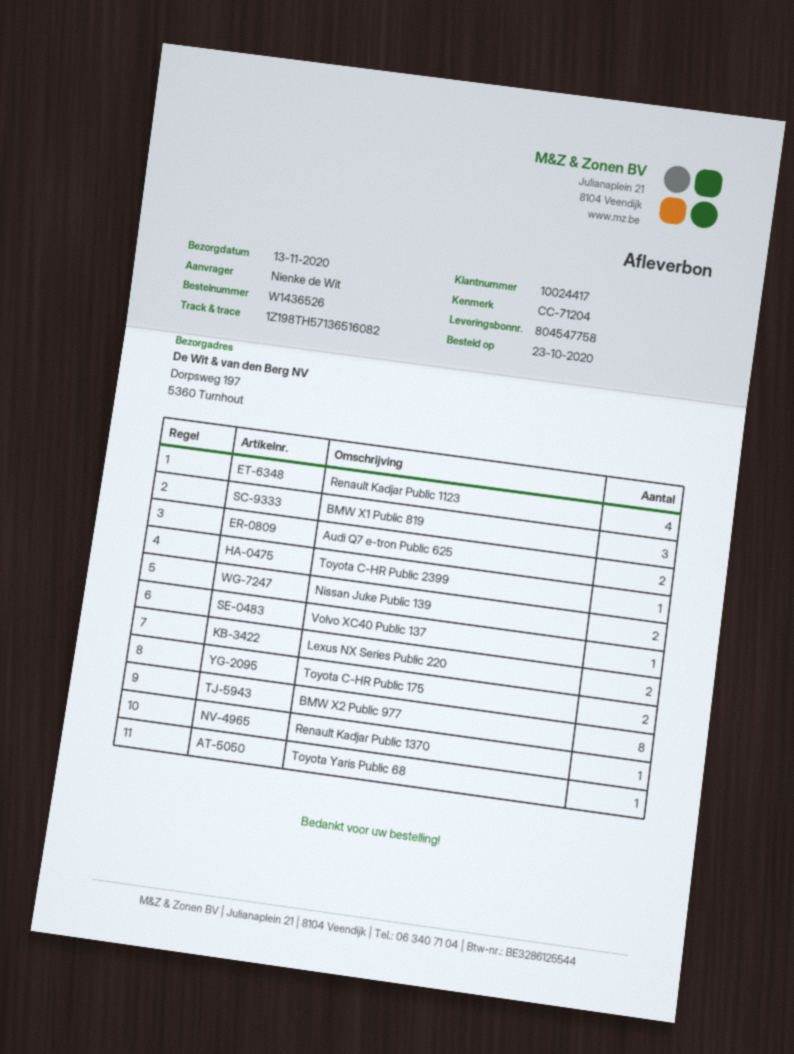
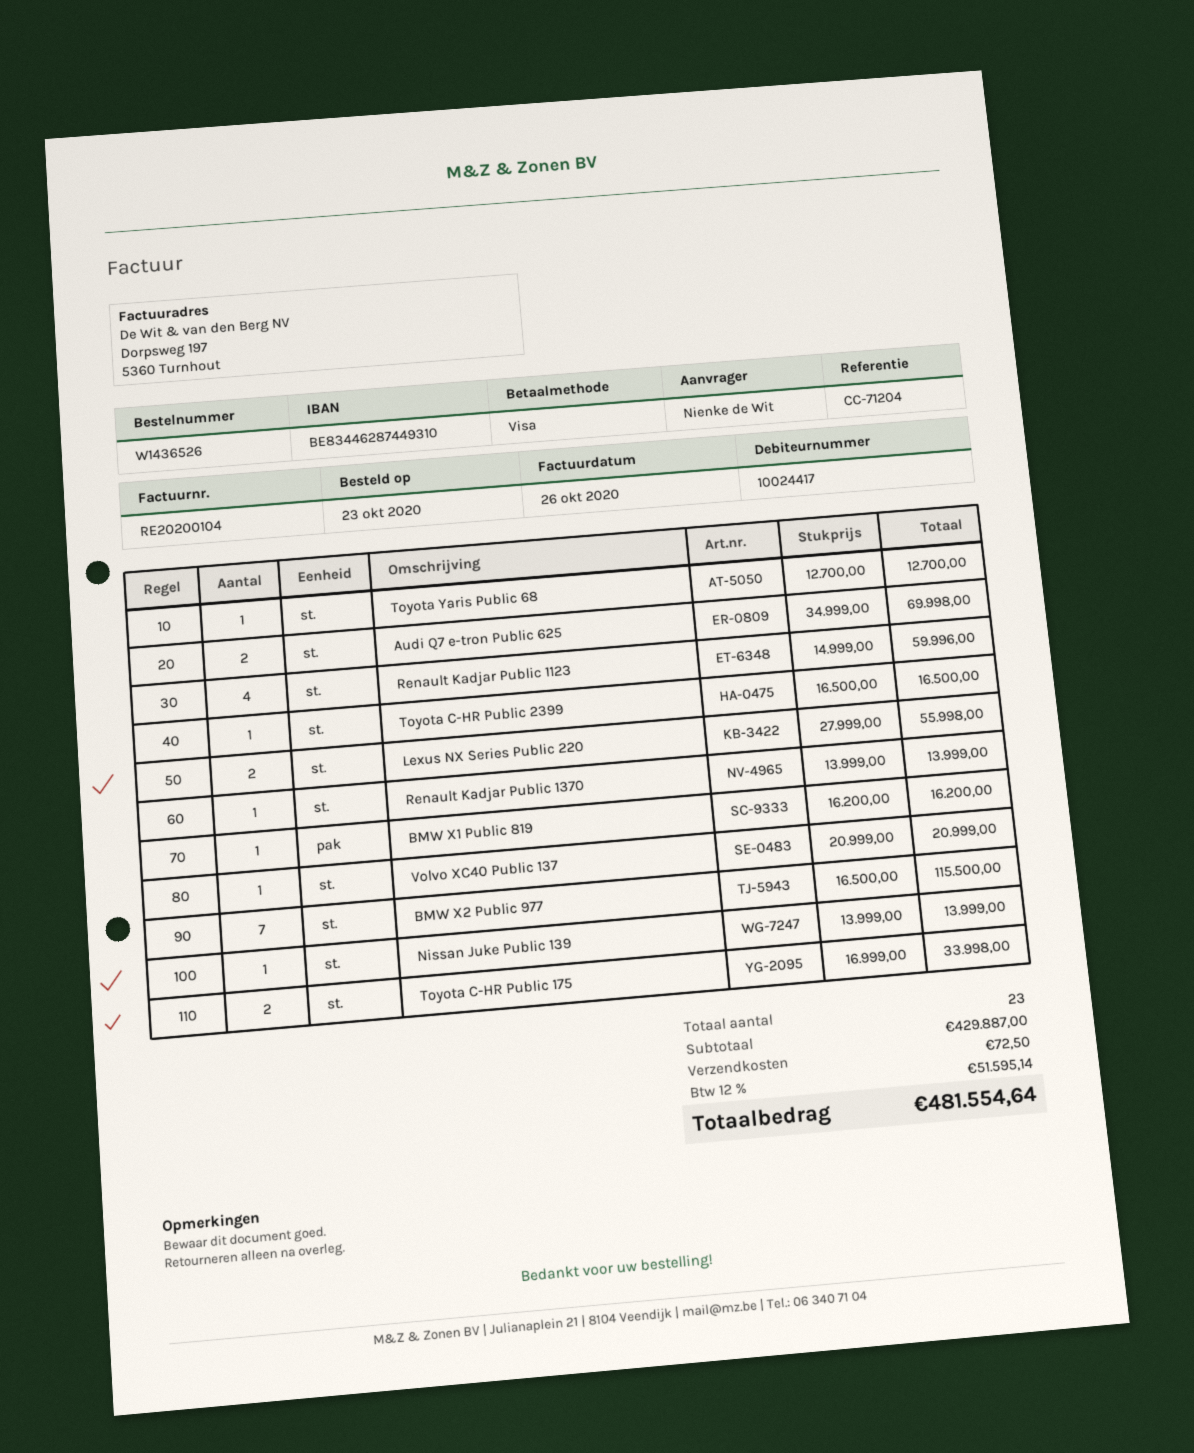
BMW X1 Public 819: 3 -> 1
Nissan Juke Public 139: 2 -> 1
BMW X2 Public 977: 8 -> 7

